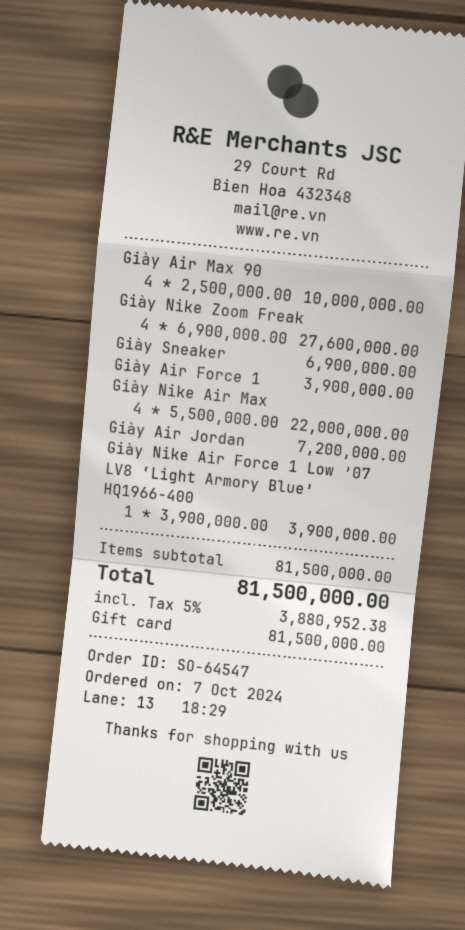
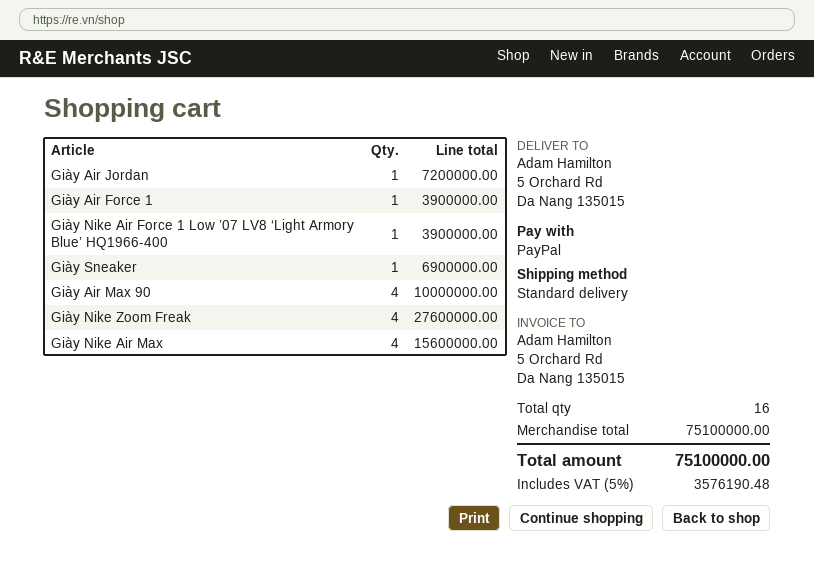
payment method: gift card -> PayPal
Giày Nike Air Max: 4 for 22000000.00 -> 4 for 15600000.00
subtotal: 81500000.00 -> 75100000.00
tax: 5% = 3880952.38 -> 5% = 3576190.48
total: 81500000.00 -> 75100000.00

